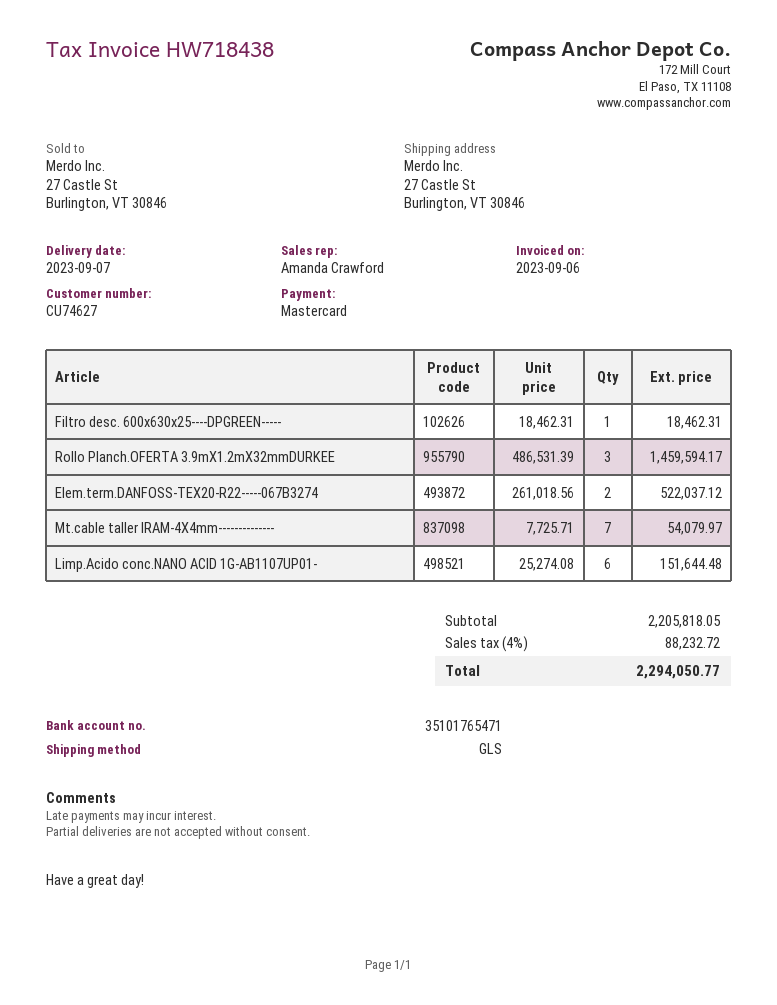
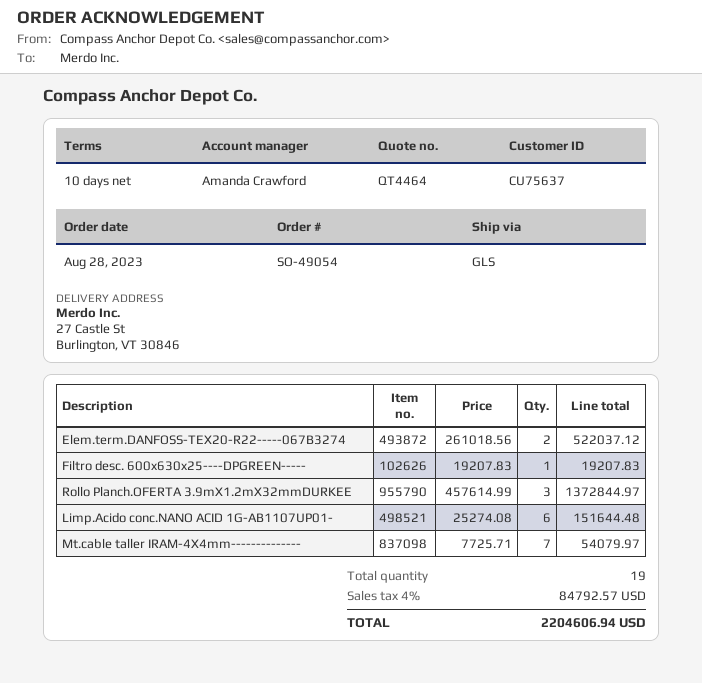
customer number: CU74627 -> CU75637
Filtro desc. 600x630x25----DPGREEN-----: 1 x 18462.31 = 18462.31 -> 1 x 19207.83 = 19207.83
Rollo Planch.OFERTA 3.9mX1.2mX32mmDURKEE: 3 x 486531.39 = 1459594.17 -> 3 x 457614.99 = 1372844.97
tax: 4% = 88232.72 -> 4% = 84792.57
total: 2294050.77 -> 2204606.94

